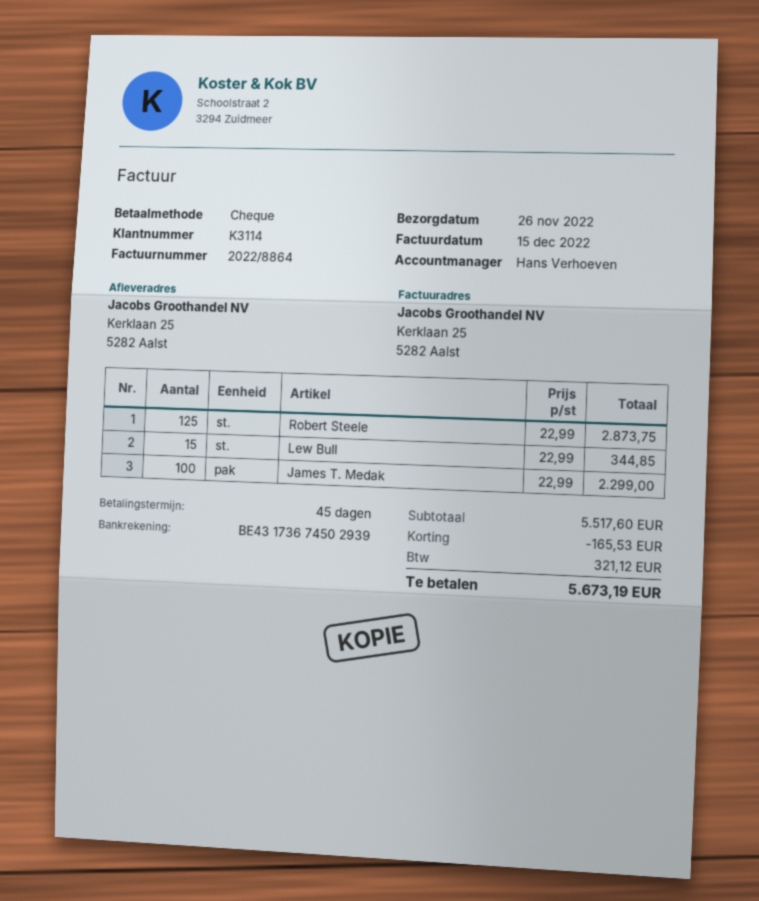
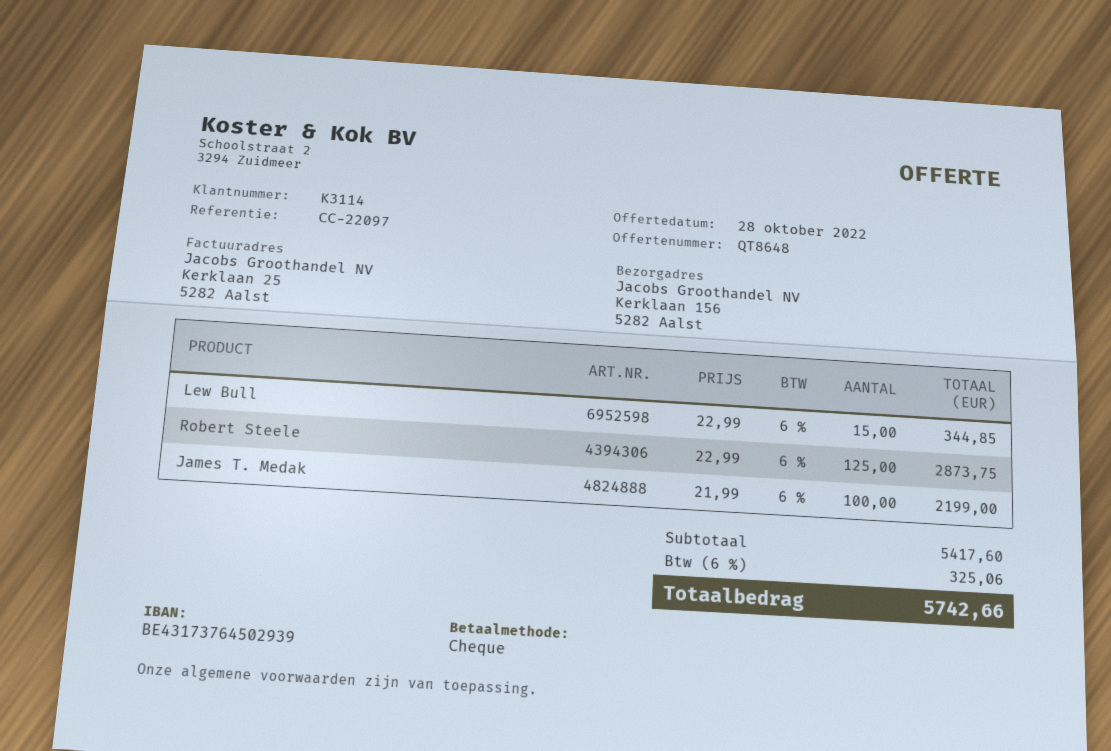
bank account: BE43173674502939 -> BE43173764502939
ship to: Kerklaan 25, 5282 Aalst -> Kerklaan 156, 5282 Aalst
James T. Medak: 100 x 22.99 = 2299.00 -> 100 x 21.99 = 2199.00
subtotal: 5517.60 -> 5417.60
discount: 165.53 -> none
tax: 321.12 -> 325.06
total: 5673.19 -> 5742.66

